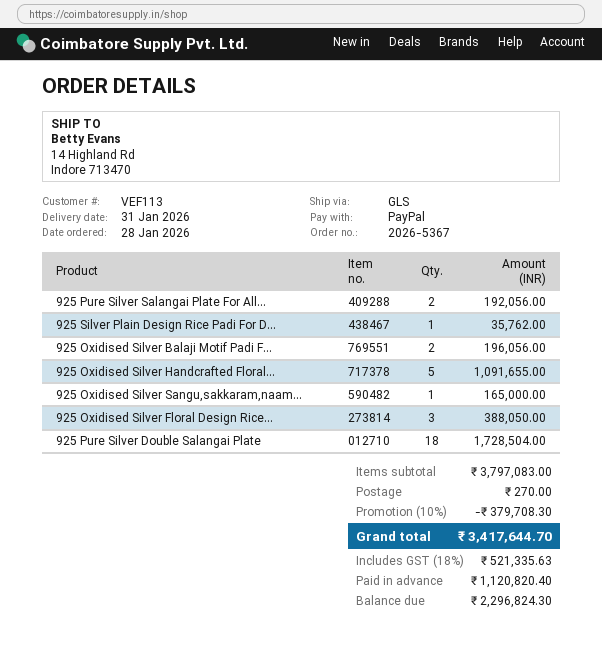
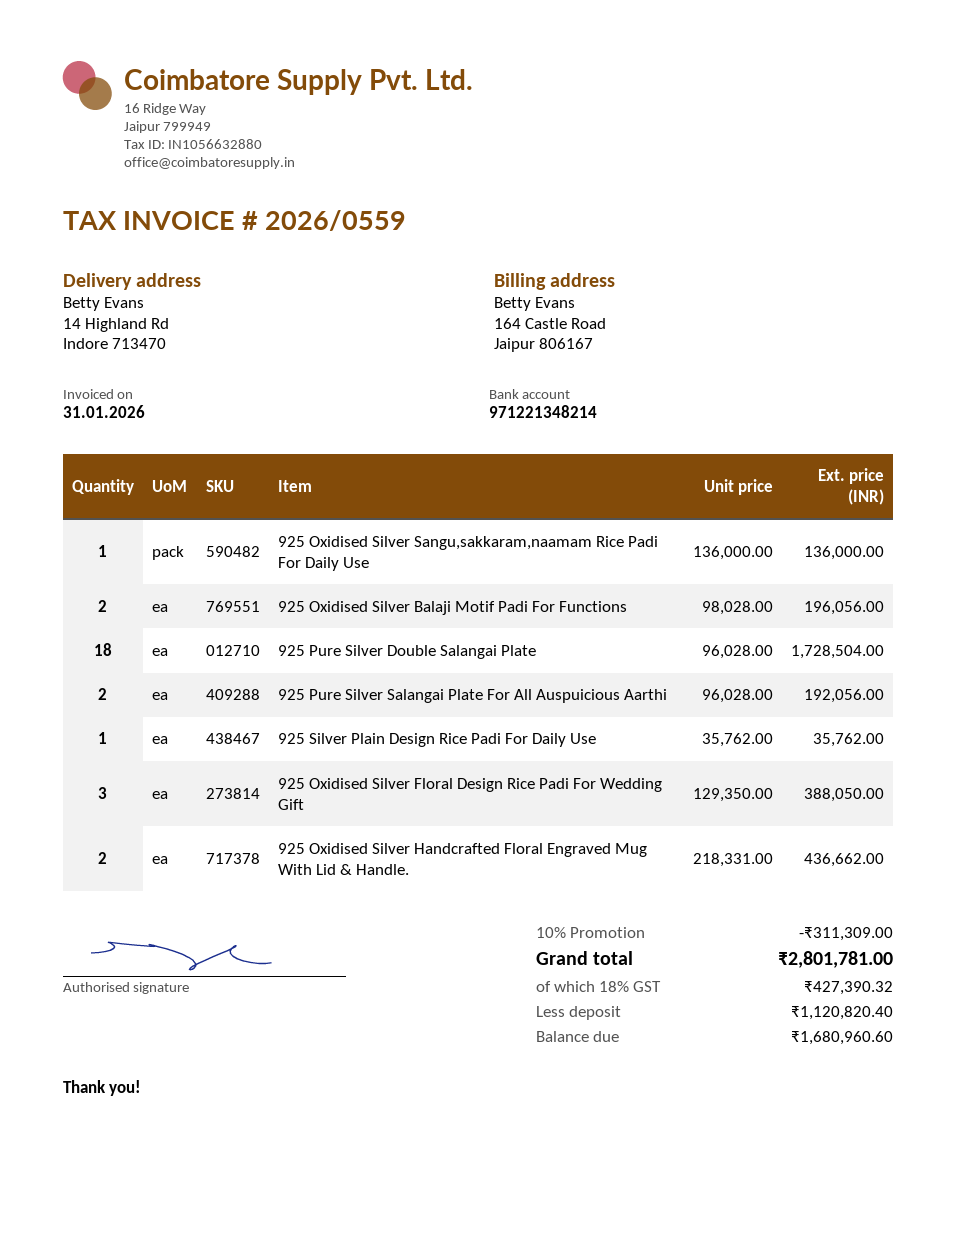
925 Oxidised Silver Handcrafted Floral...: 5 for 1091655.00 -> 2 for 436662.00
925 Oxidised Silver Sangu,sakkaram,naam...: 1 for 165000.00 -> 1 for 136000.00
discount: 10% = 379708.30 -> 10% = 311309.00
shipping: 270.00 -> none
tax: 18% = 521335.63 -> 18% = 427390.32
total: 3417644.70 -> 2801781.00
balance: 2296824.30 -> 1680960.60

